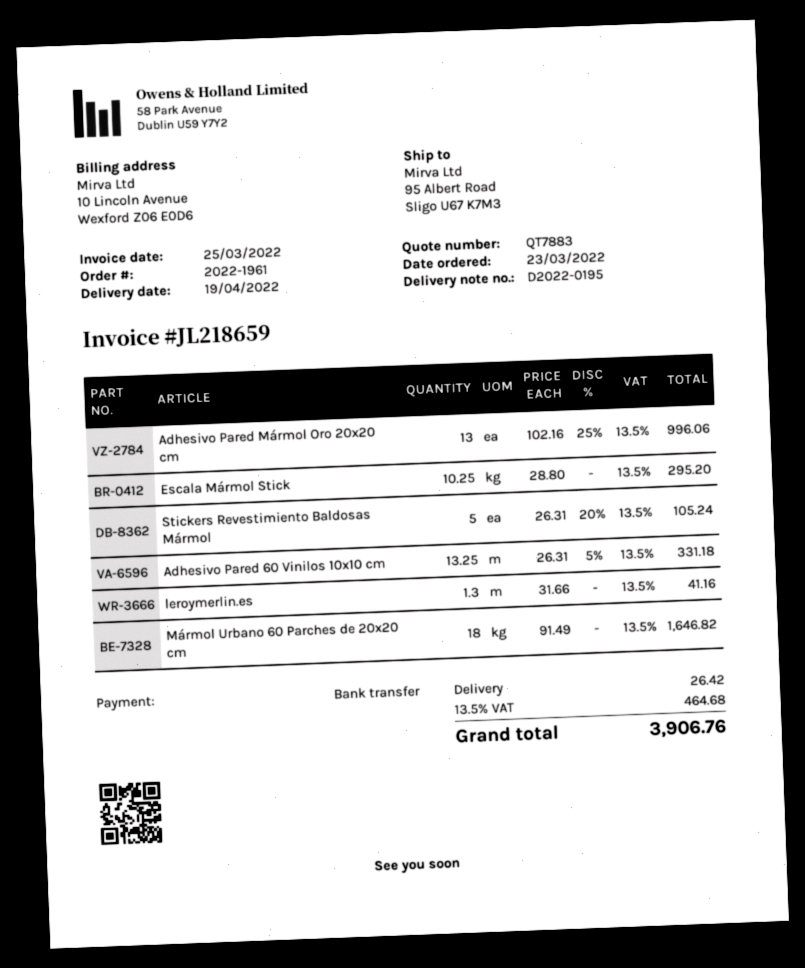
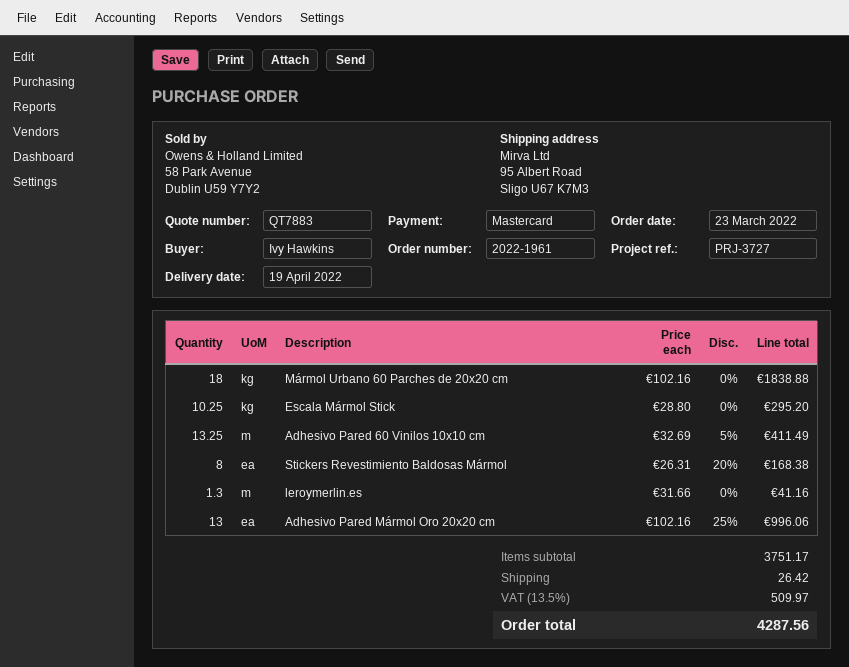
payment method: bank transfer -> Mastercard
Stickers Revestimiento Baldosas Mármol: 5 x 26.31 - 20% = 105.24 -> 8 x 26.31 - 20% = 168.38
Adhesivo Pared 60 Vinilos 10x10 cm: 13.25 x 26.31 - 5% = 331.18 -> 13.25 x 32.69 - 5% = 411.49
Mármol Urbano 60 Parches de 20x20 cm: 18 x 91.49 = 1646.82 -> 18 x 102.16 = 1838.88
tax: 13.5% = 464.68 -> 13.5% = 509.97
total: 3906.76 -> 4287.56

